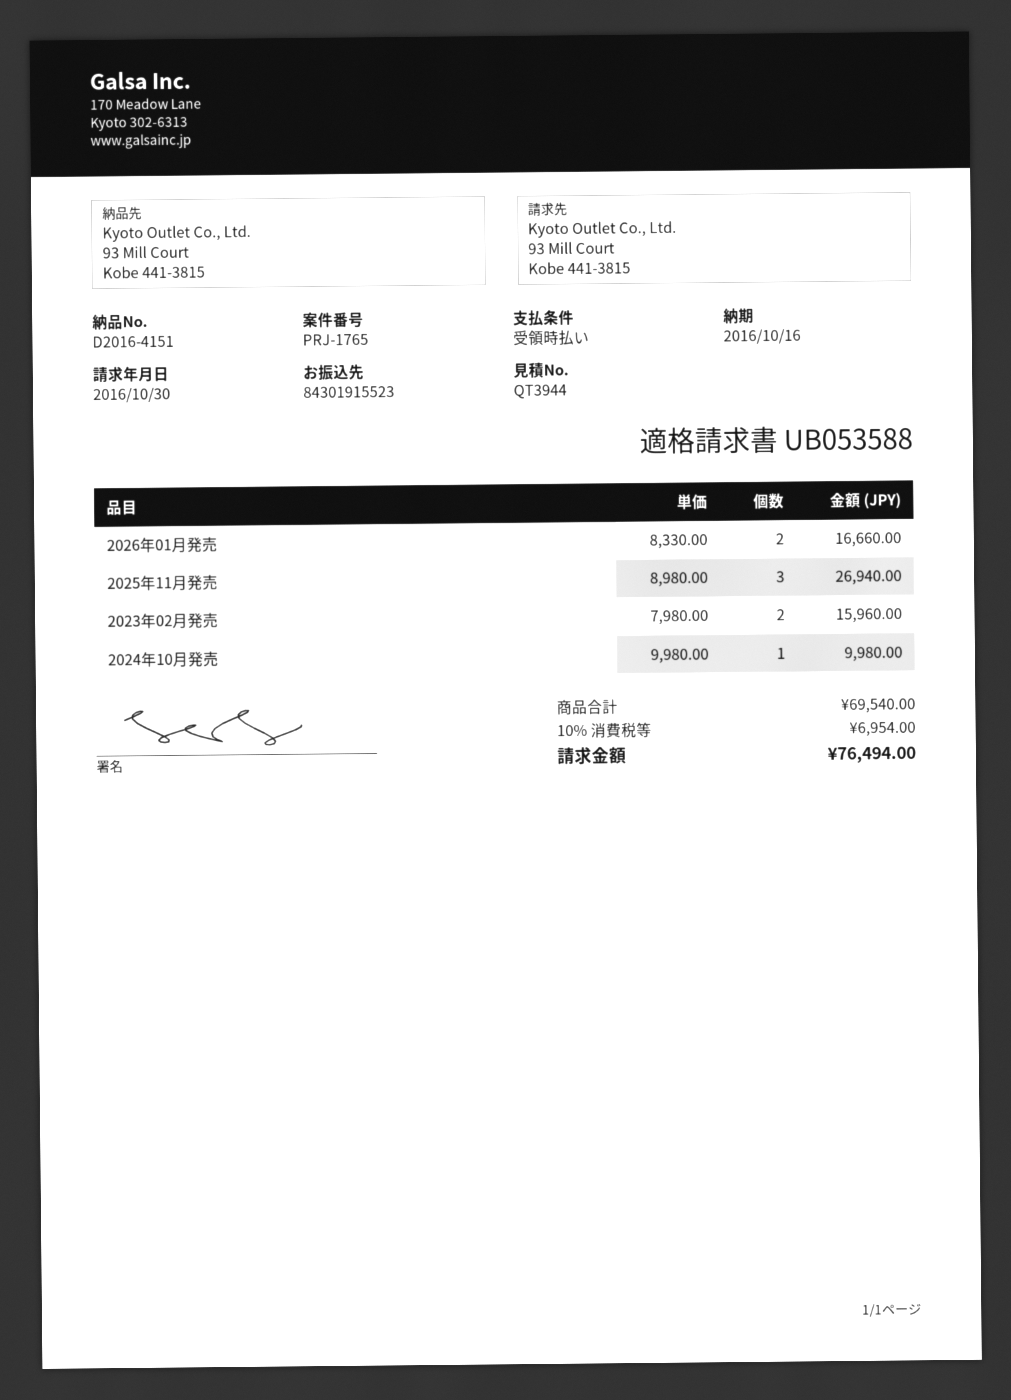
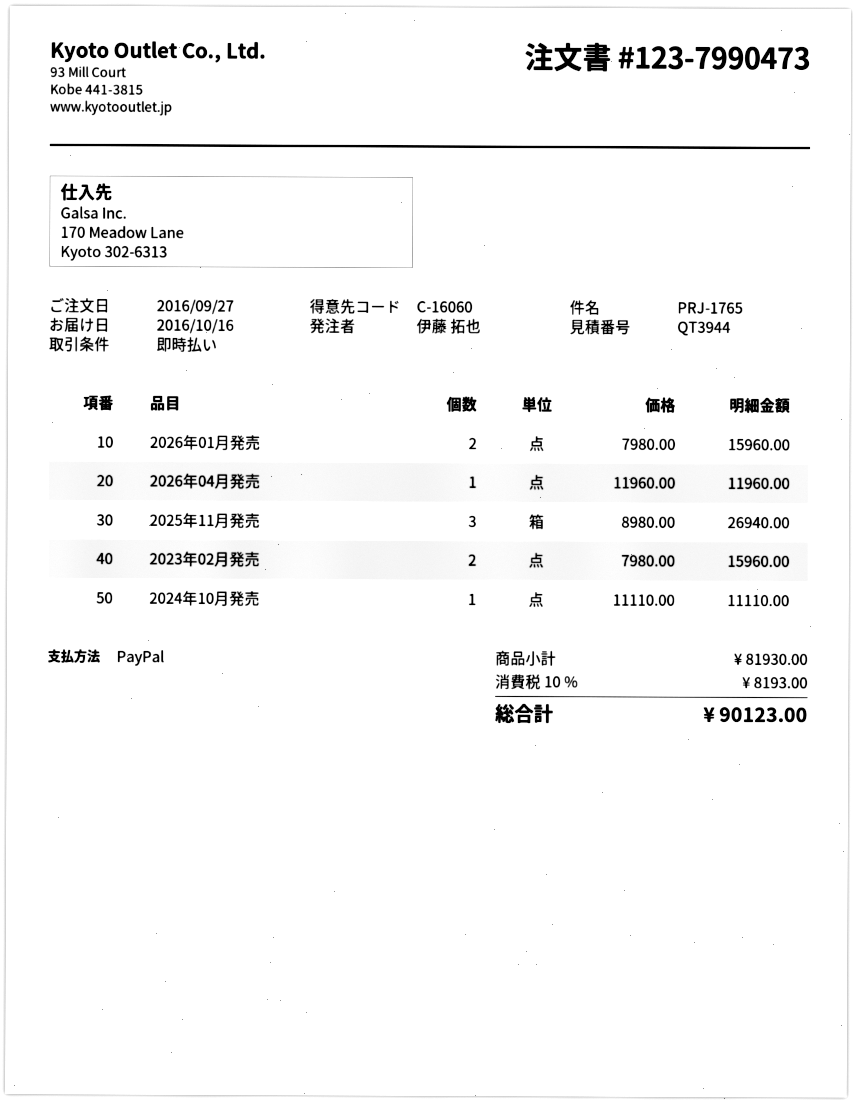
2026年01月発売: 2 x 8330.00 = 16660.00 -> 2 x 7980.00 = 15960.00
2024年10月発売: 1 x 9980.00 = 9980.00 -> 1 x 11110.00 = 11110.00
2026年04月発売: none -> 1 x 11960.00 = 11960.00
subtotal: 69540.00 -> 81930.00
tax: 10% = 6954.00 -> 10% = 8193.00
total: 76494.00 -> 90123.00

